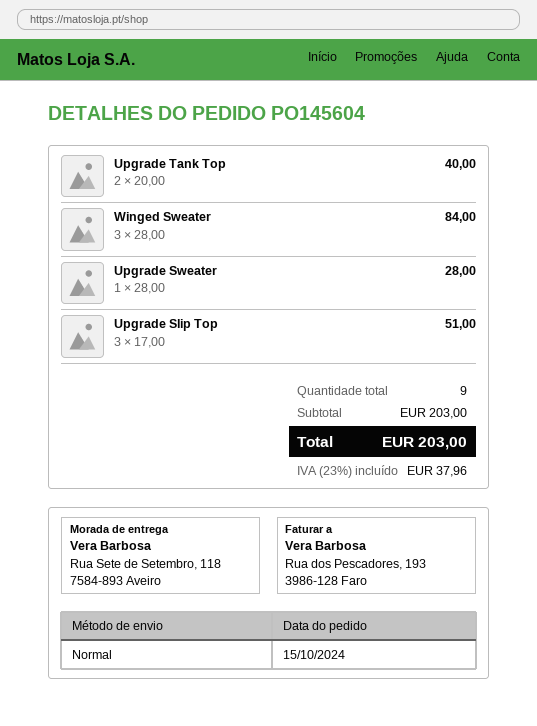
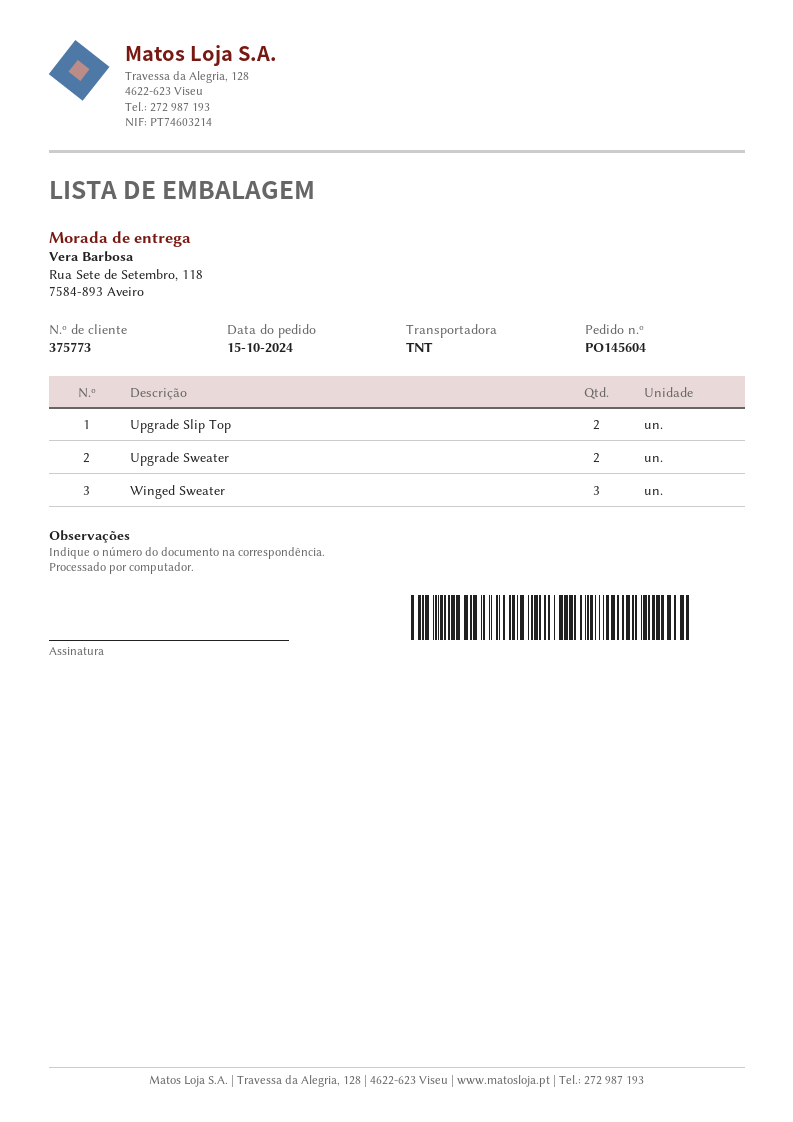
shipping method: standard -> TNT
Upgrade Tank Top: 2 -> none
Upgrade Sweater: 1 -> 2
Upgrade Slip Top: 3 -> 2

